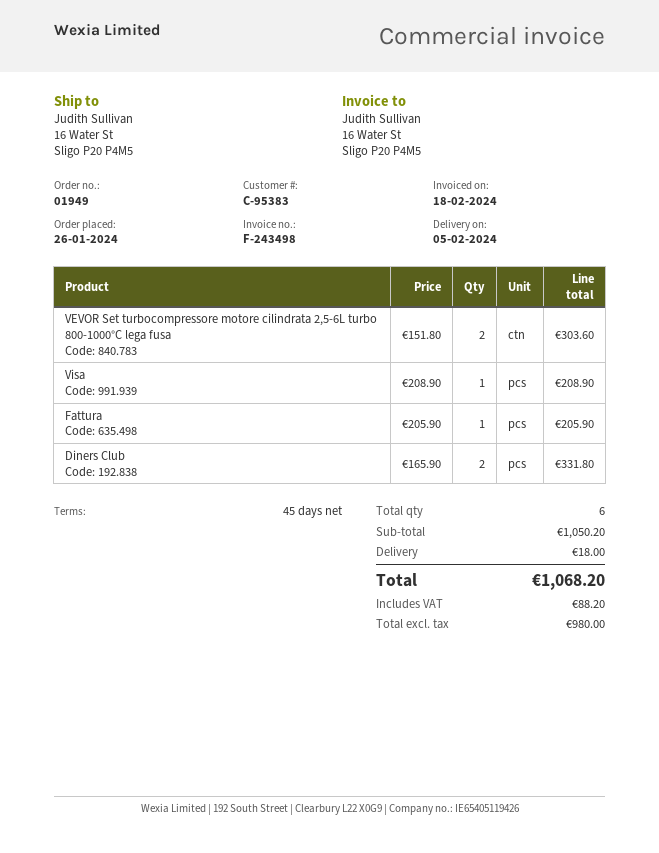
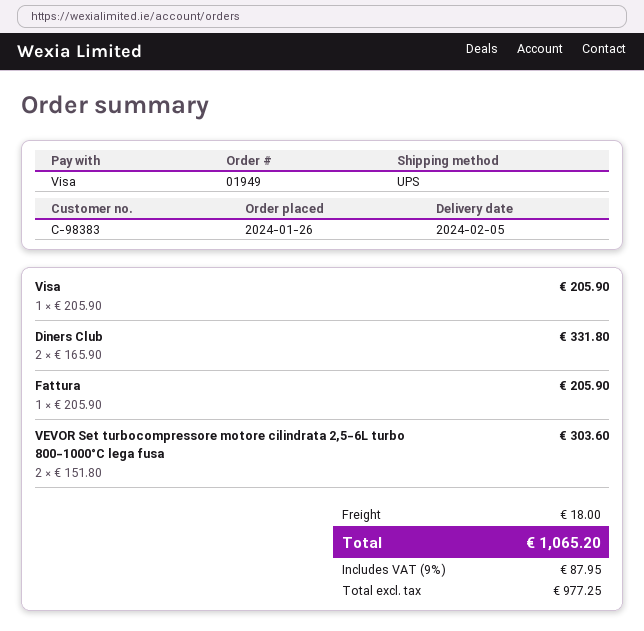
customer number: C-95383 -> C-98383
Visa: 1 x 208.90 = 208.90 -> 1 x 205.90 = 205.90
net: 980.00 -> 977.25
tax: 88.20 -> 87.95
total: 1068.20 -> 1065.20

